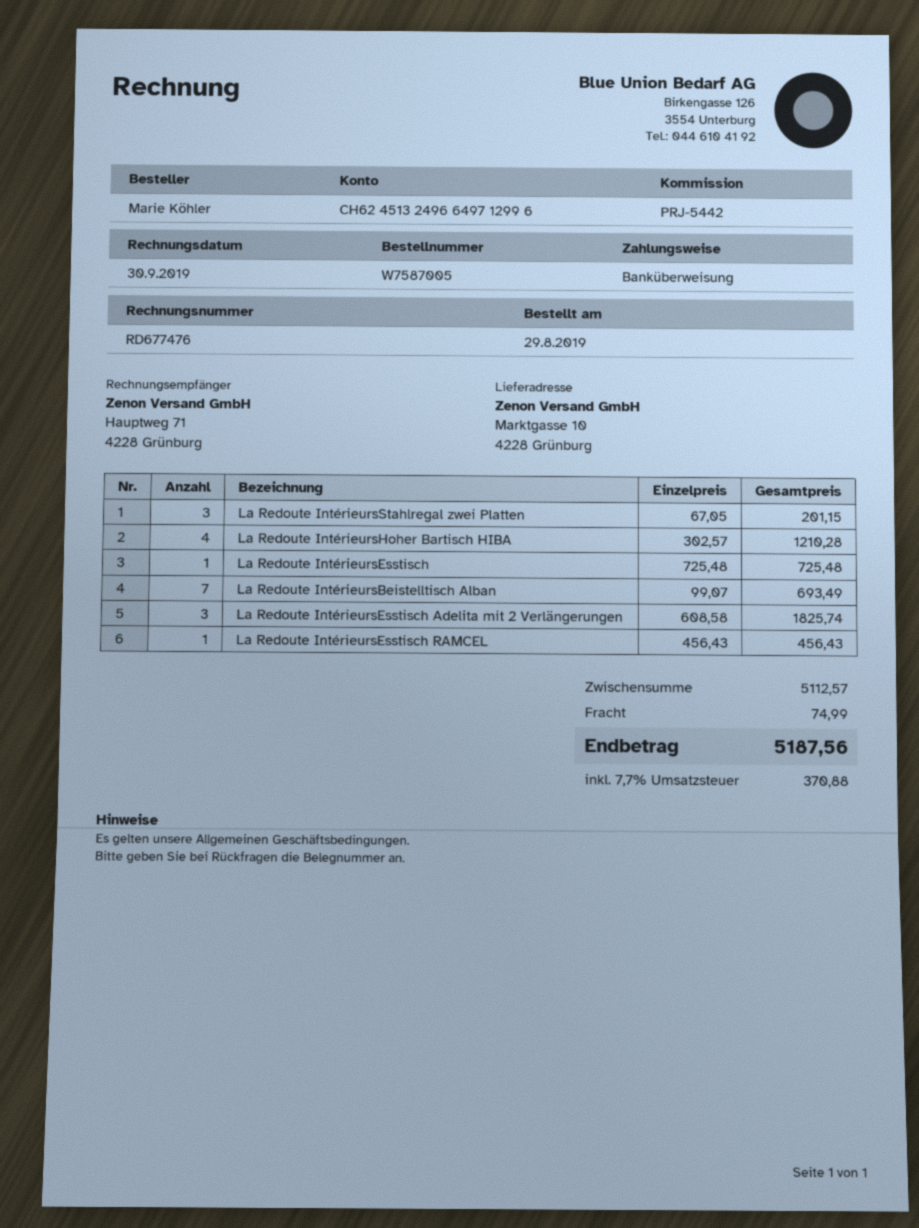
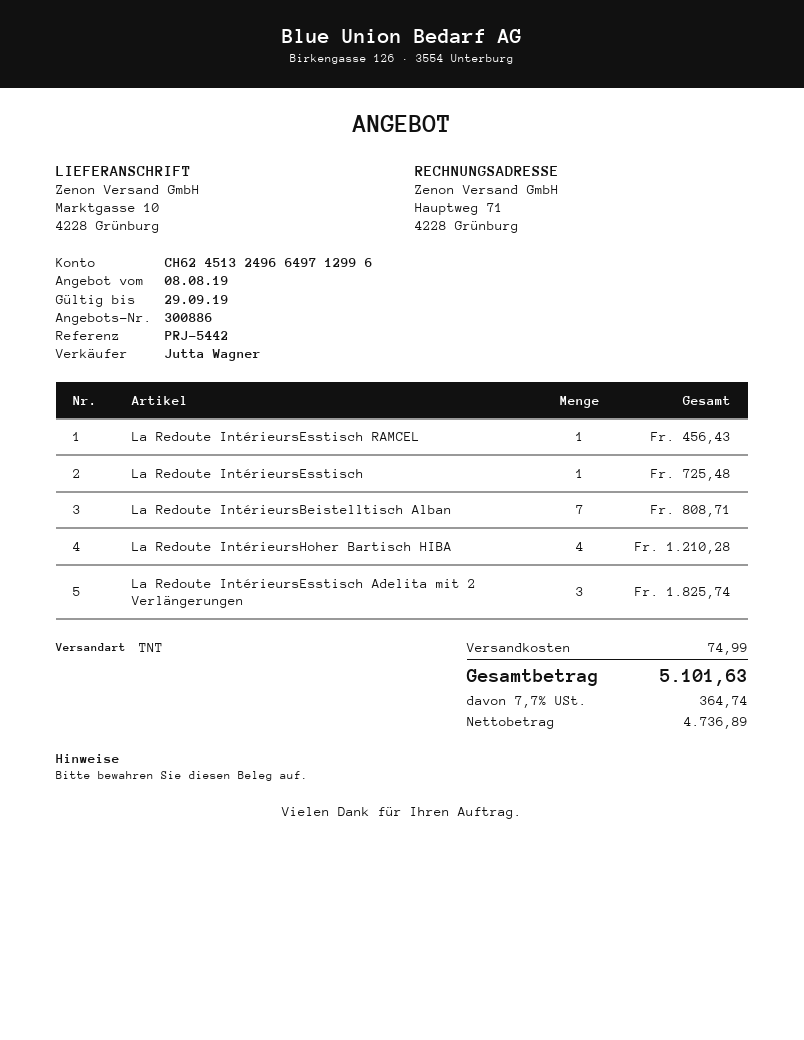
La Redoute IntérieursStahlregal zwei Platten: 3 for 201.15 -> none
La Redoute IntérieursBeistelltisch Alban: 7 for 693.49 -> 7 for 808.71
tax: 7.7% = 370.88 -> 7.7% = 364.74
total: 5187.56 -> 5101.63

